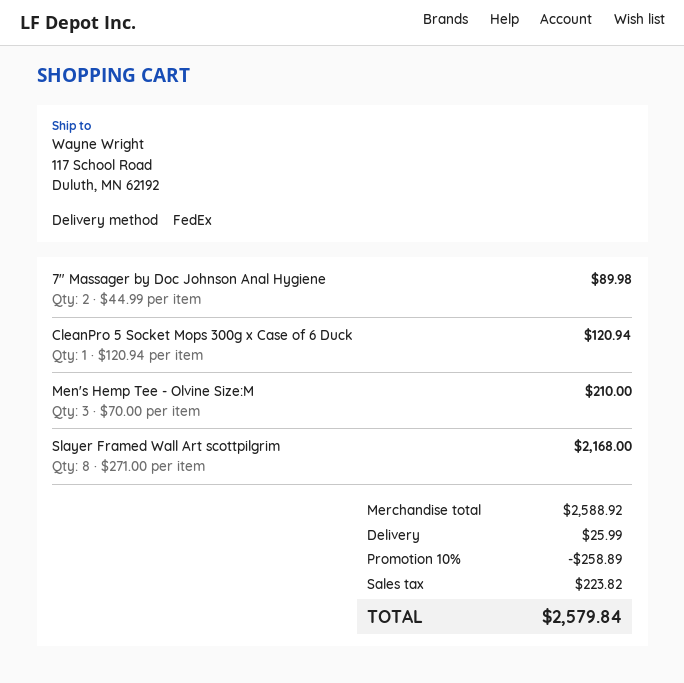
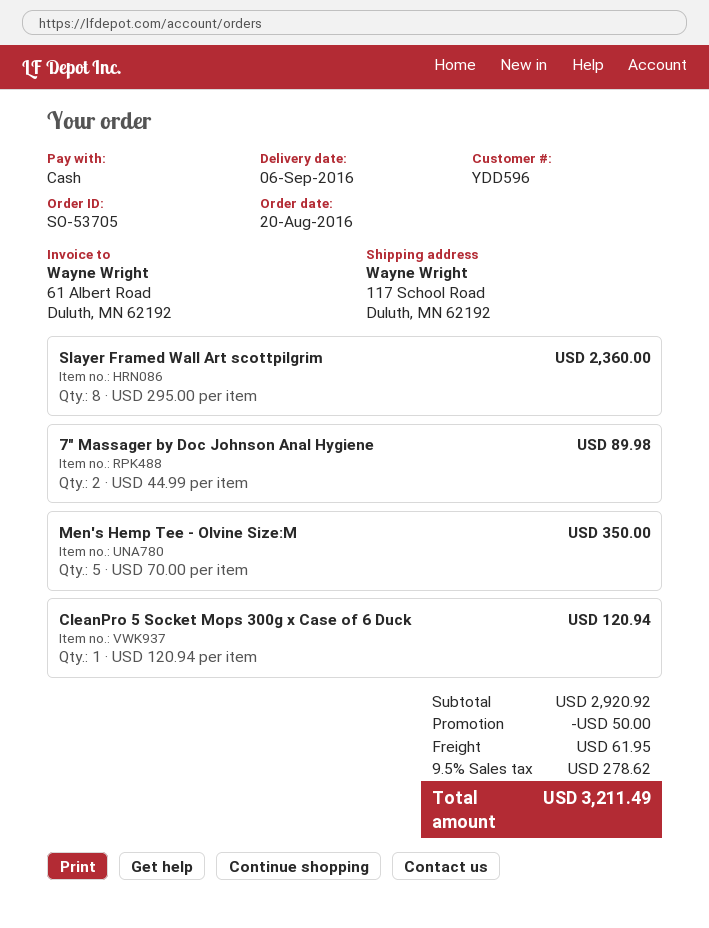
Men's Hemp Tee - Olvine Size:M: 3 x 70.00 = 210.00 -> 5 x 70.00 = 350.00
Slayer Framed Wall Art scottpilgrim: 8 x 271.00 = 2168.00 -> 8 x 295.00 = 2360.00
subtotal: 2588.92 -> 2920.92
discount: 258.89 -> 50.00
shipping: 25.99 -> 61.95
tax: 223.82 -> 278.62
total: 2579.84 -> 3211.49

